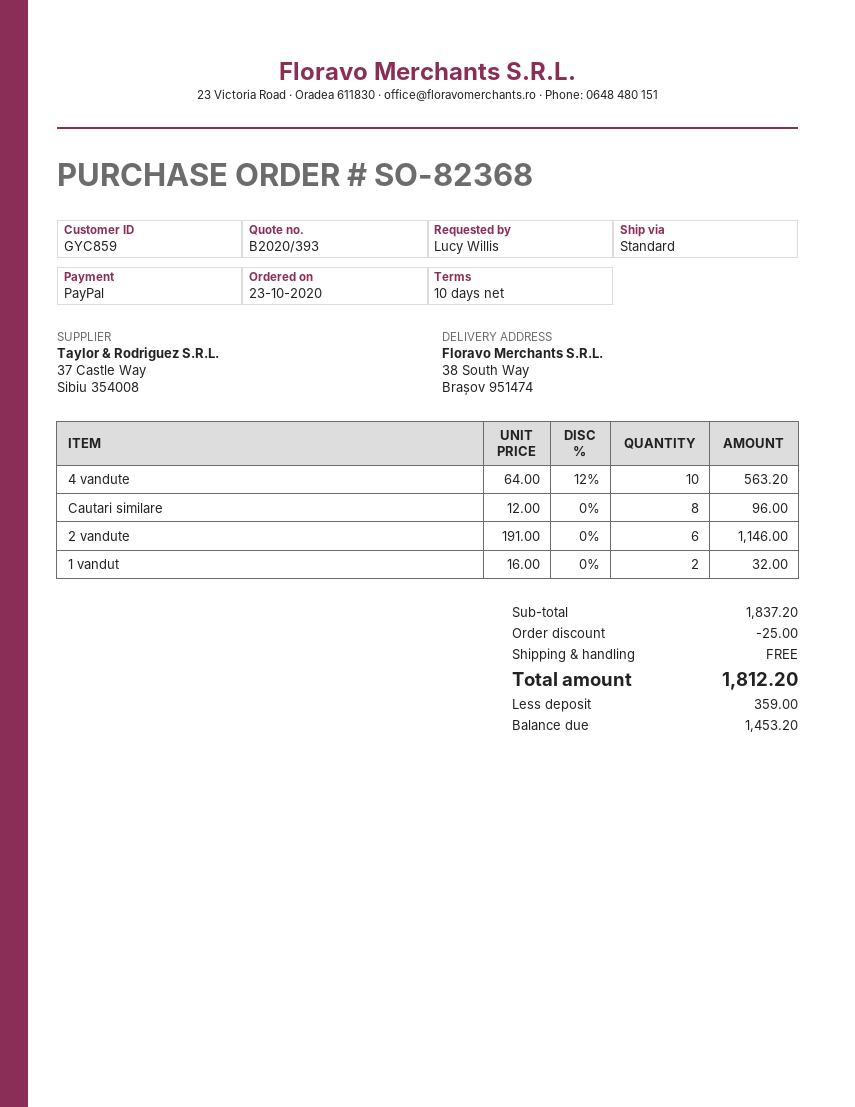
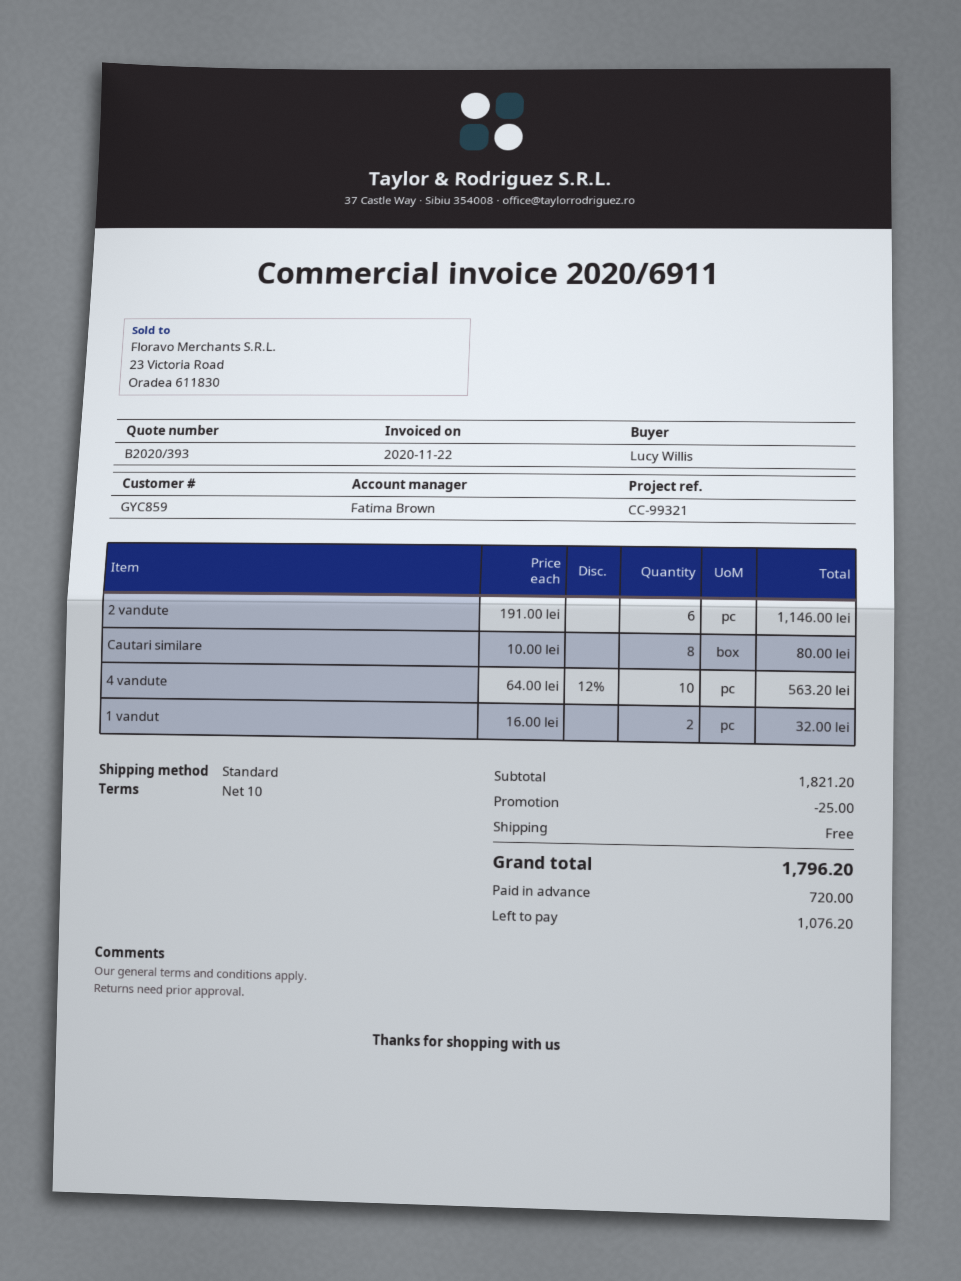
Cautari similare: 8 x 12.00 = 96.00 -> 8 x 10.00 = 80.00
subtotal: 1837.20 -> 1821.20
total: 1812.20 -> 1796.20
deposit: 359.00 -> 720.00
balance: 1453.20 -> 1076.20

